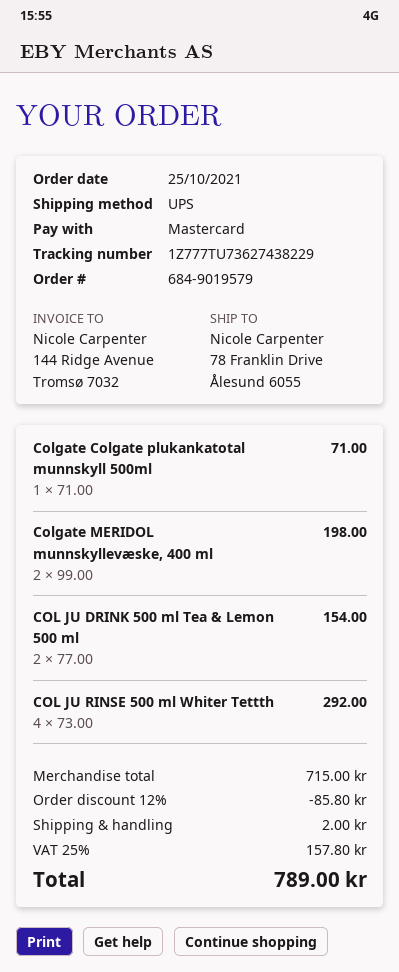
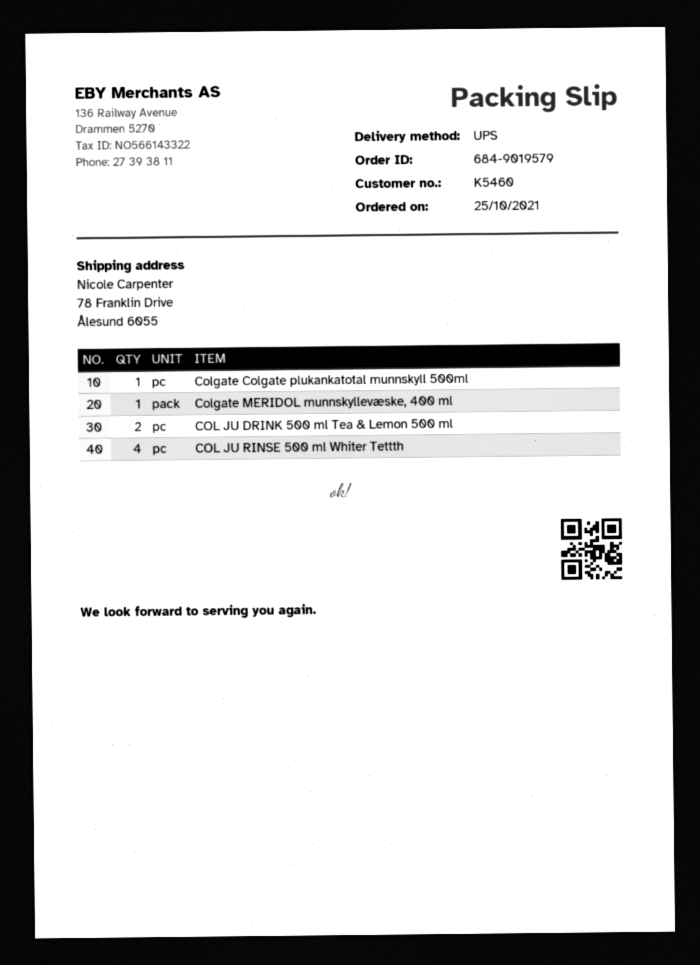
Colgate MERIDOL munnskyllevæske, 400 ml: 2 -> 1

